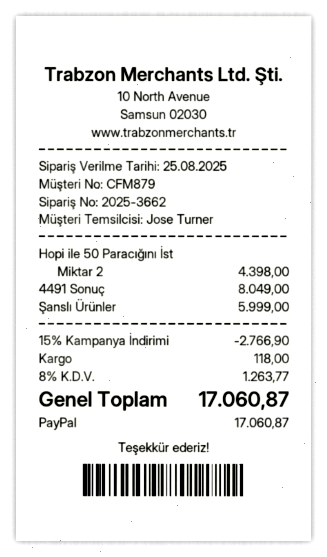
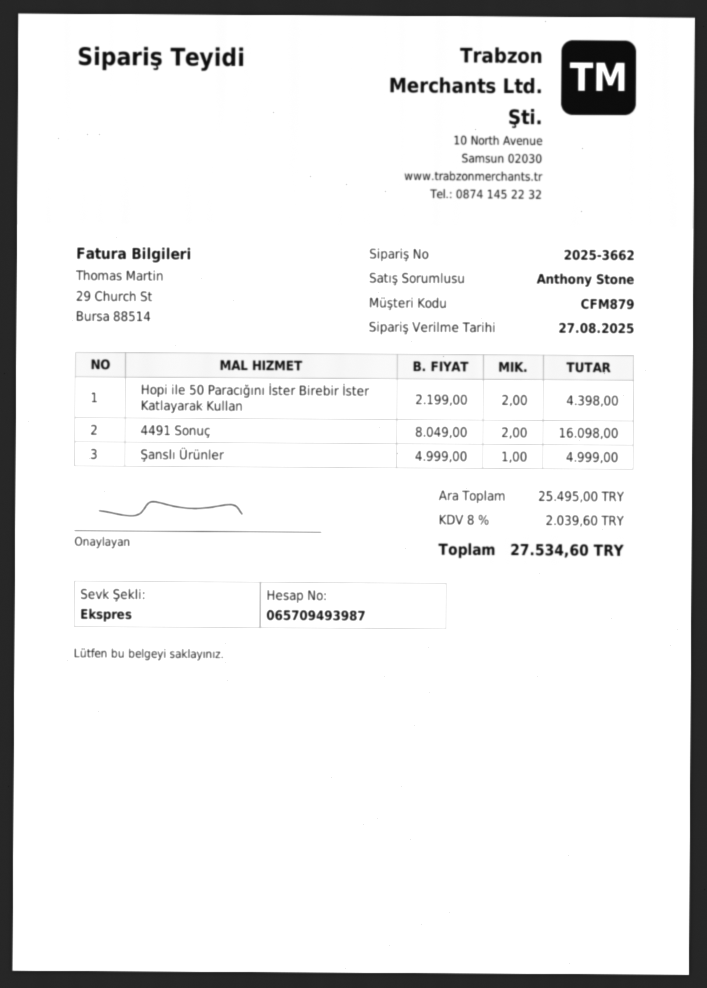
order date: 2025-08-25 -> 2025-08-27
sales rep: Jose Turner -> Anthony Stone
4491 Sonuç: 1 for 8049.00 -> 2 for 16098.00
Şanslı Ürünler: 1 for 5999.00 -> 1 for 4999.00
discount: 15% = 2766.90 -> none
shipping: 118.00 -> none
tax: 8% = 1263.77 -> 8% = 2039.60
total: 17060.87 -> 27534.60

